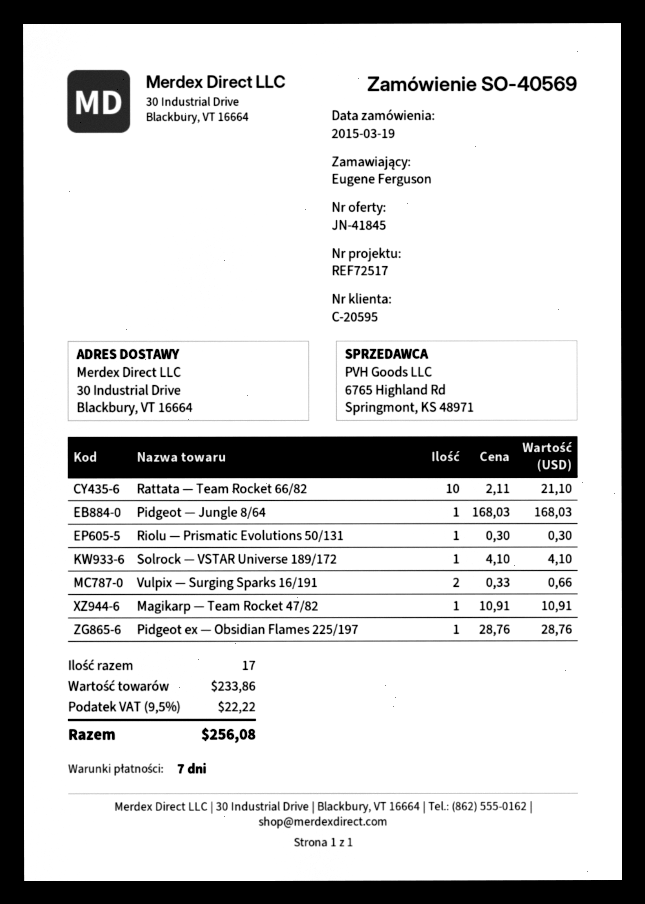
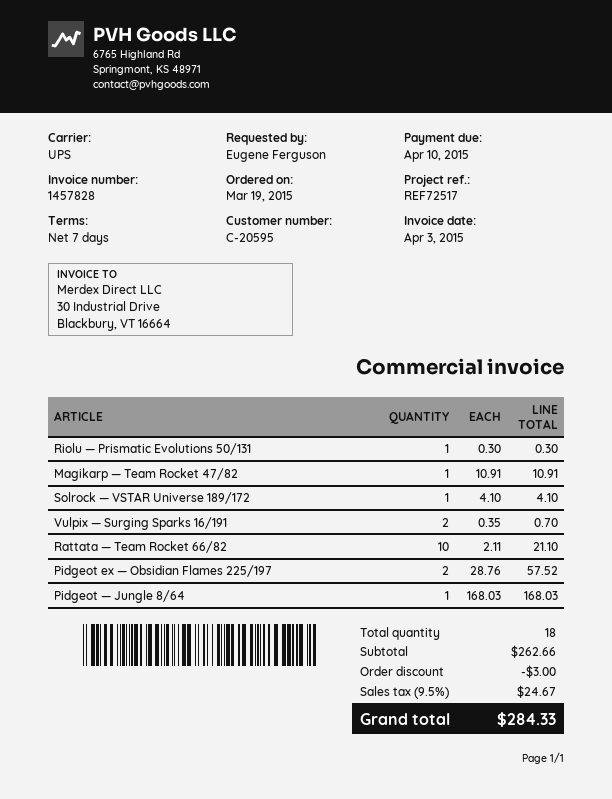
Vulpix — Surging Sparks 16/191: 2 x 0.33 = 0.66 -> 2 x 0.35 = 0.70
Pidgeot ex — Obsidian Flames 225/197: 1 x 28.76 = 28.76 -> 2 x 28.76 = 57.52
total quantity: 17 -> 18
subtotal: 233.86 -> 262.66
discount: none -> 3.00
tax: 9.5% = 22.22 -> 9.5% = 24.67
total: 256.08 -> 284.33

